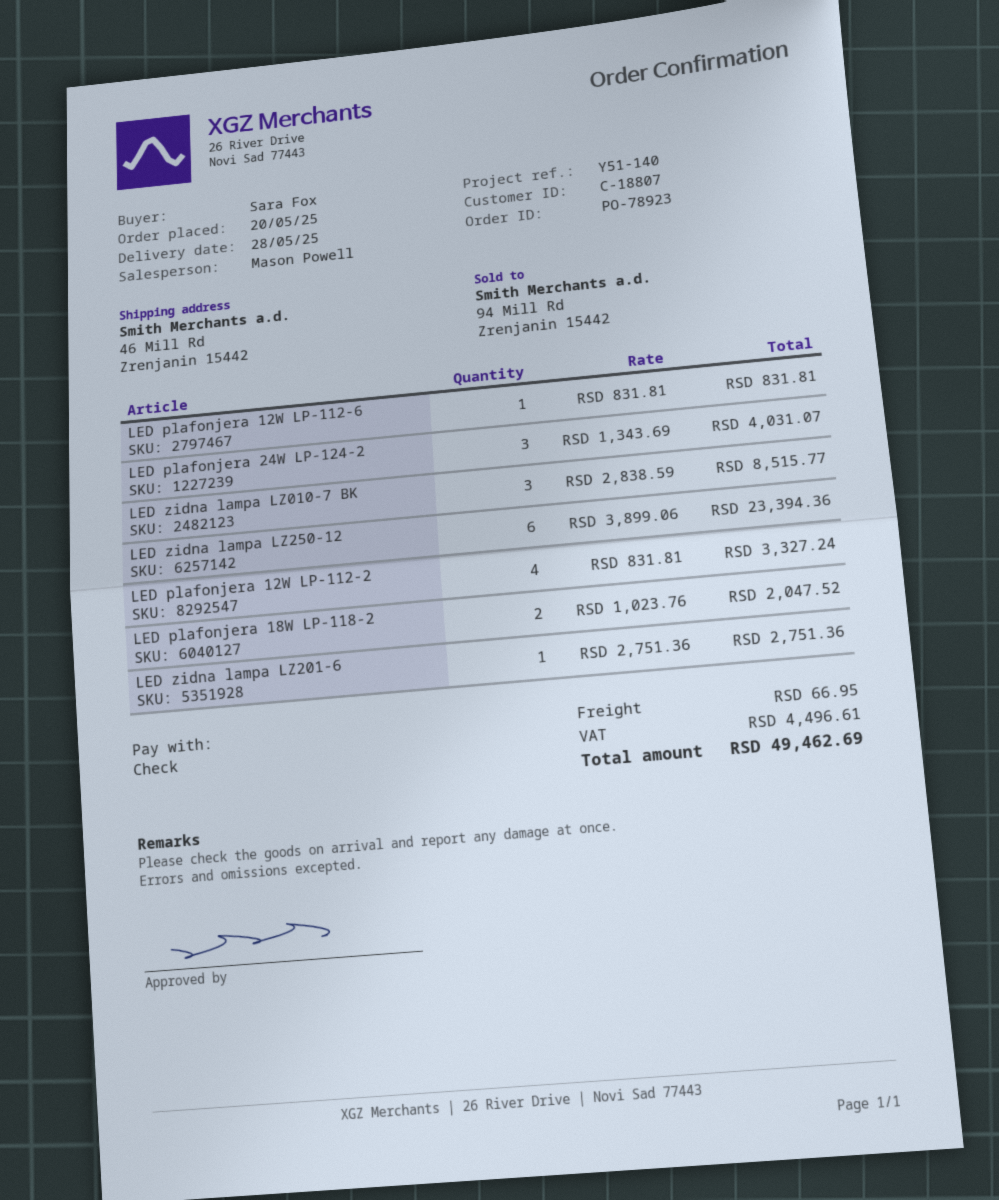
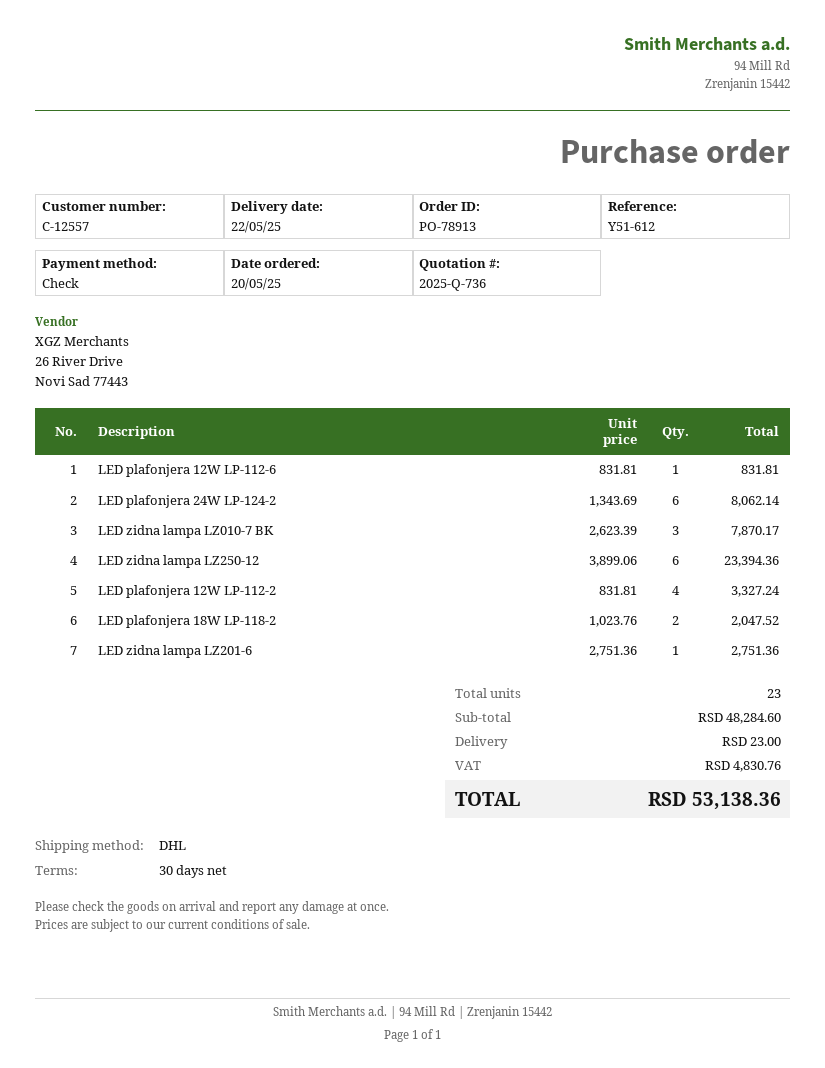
order number: PO-78923 -> PO-78913
delivery date: 2025-05-28 -> 2025-05-22
customer number: C-18807 -> C-12557
reference: Y51-140 -> Y51-612
LED plafonjera 24W LP-124-2: 3 x 1343.69 = 4031.07 -> 6 x 1343.69 = 8062.14
LED zidna lampa LZ010-7 BK: 3 x 2838.59 = 8515.77 -> 3 x 2623.39 = 7870.17
shipping: 66.95 -> 23.00
tax: 4496.61 -> 4830.76
total: 49462.69 -> 53138.36

